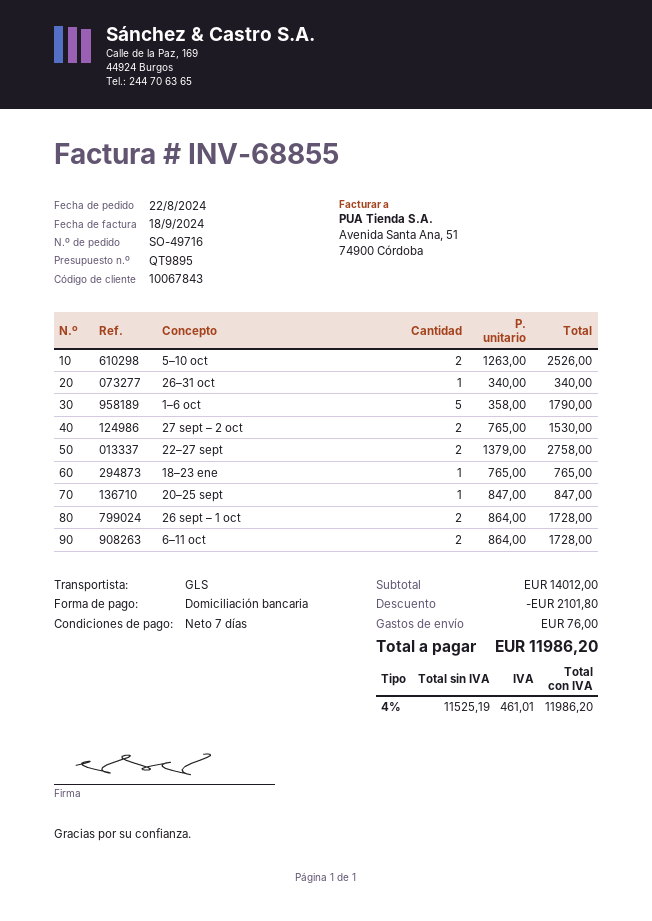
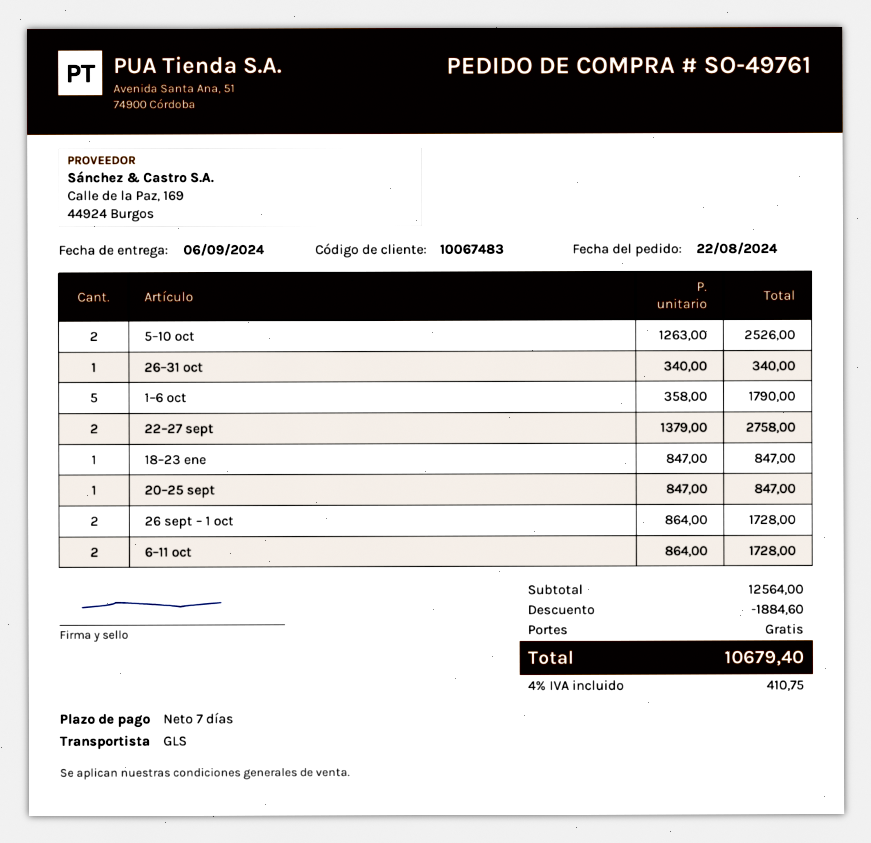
order number: SO-49716 -> SO-49761
customer number: 10067843 -> 10067483
27 sept – 2 oct: 2 x 765.00 = 1530.00 -> none
18–23 ene: 1 x 765.00 = 765.00 -> 1 x 847.00 = 847.00
subtotal: 14012.00 -> 12564.00
discount: 2101.80 -> 1884.60
shipping: 76.00 -> 0.00
tax: 4% = 461.01 -> 4% = 410.75
total: 11986.20 -> 10679.40

